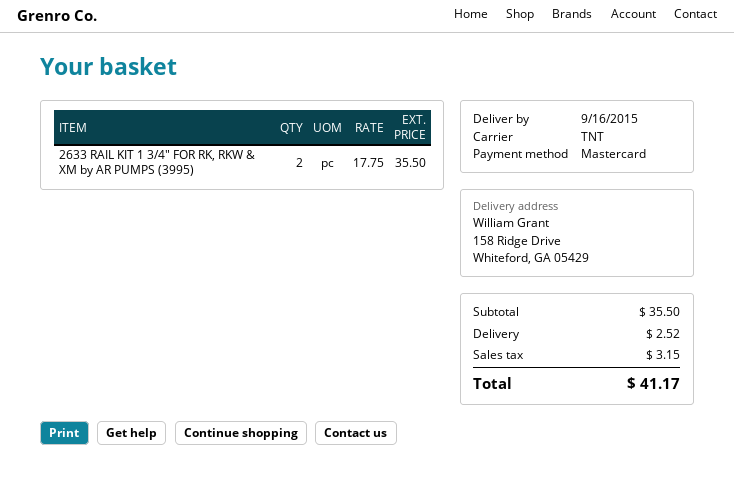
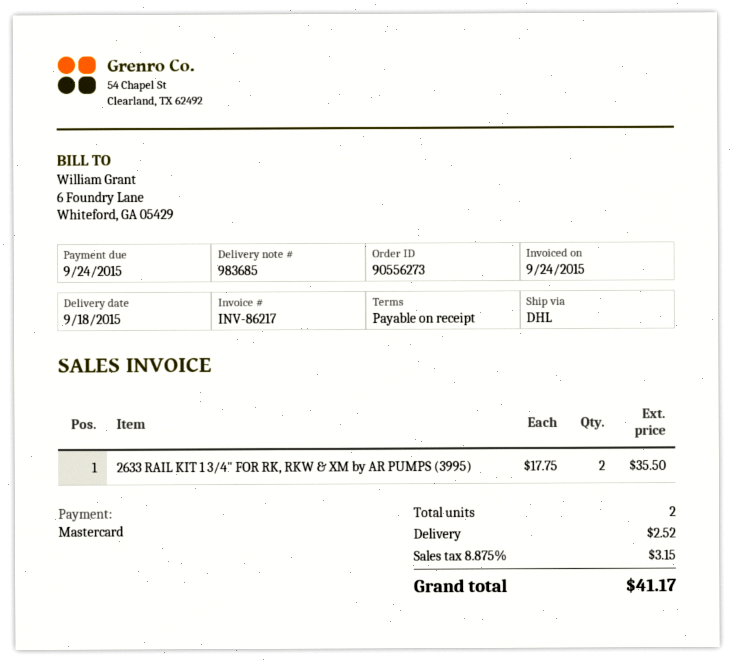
delivery date: 2015-09-16 -> 2015-09-18
shipping method: TNT -> DHL

